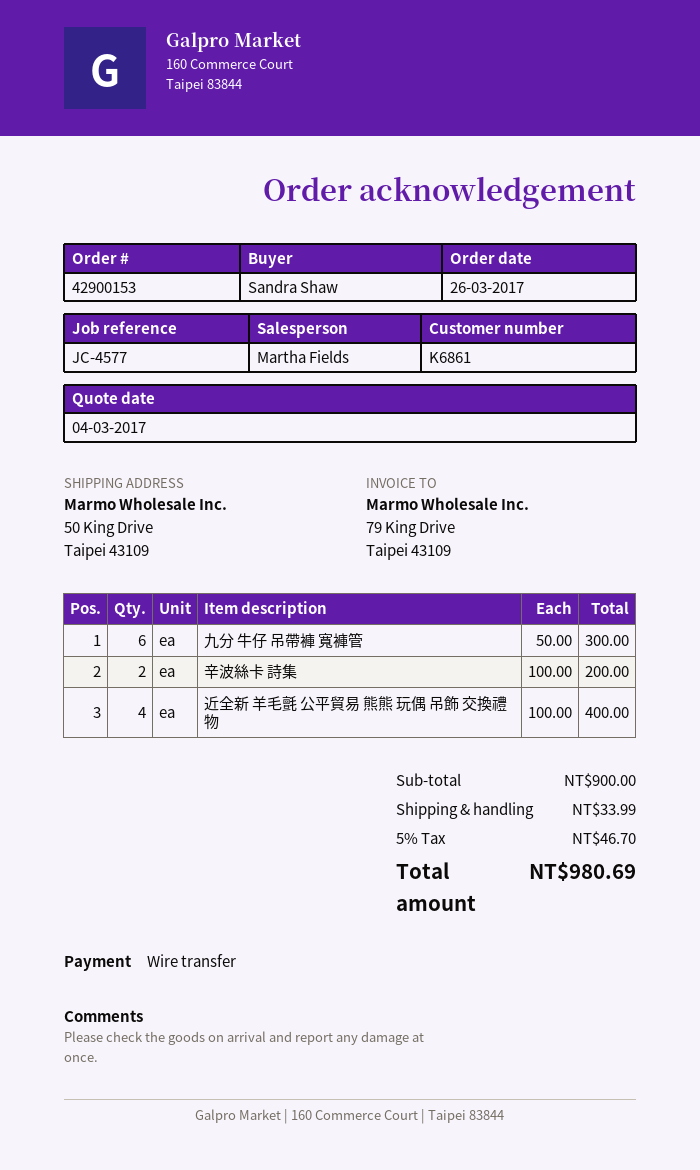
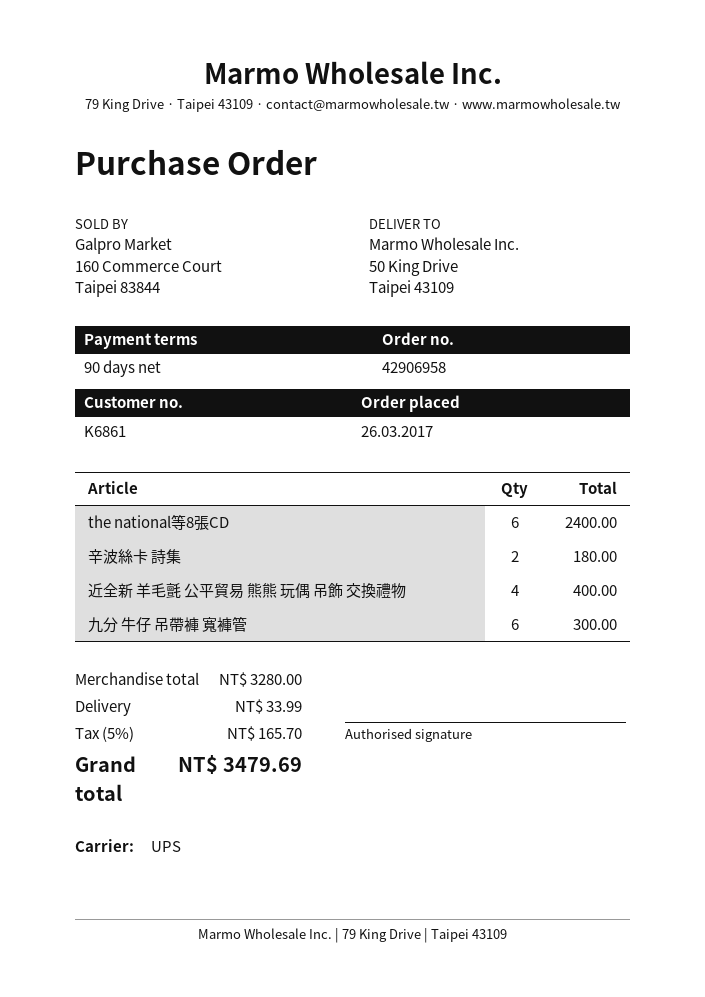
order number: 42900153 -> 42906958
辛波絲卡 詩集: 2 for 200.00 -> 2 for 180.00
the national等8張CD: none -> 6 for 2400.00
subtotal: 900.00 -> 3280.00
tax: 5% = 46.70 -> 5% = 165.70
total: 980.69 -> 3479.69

